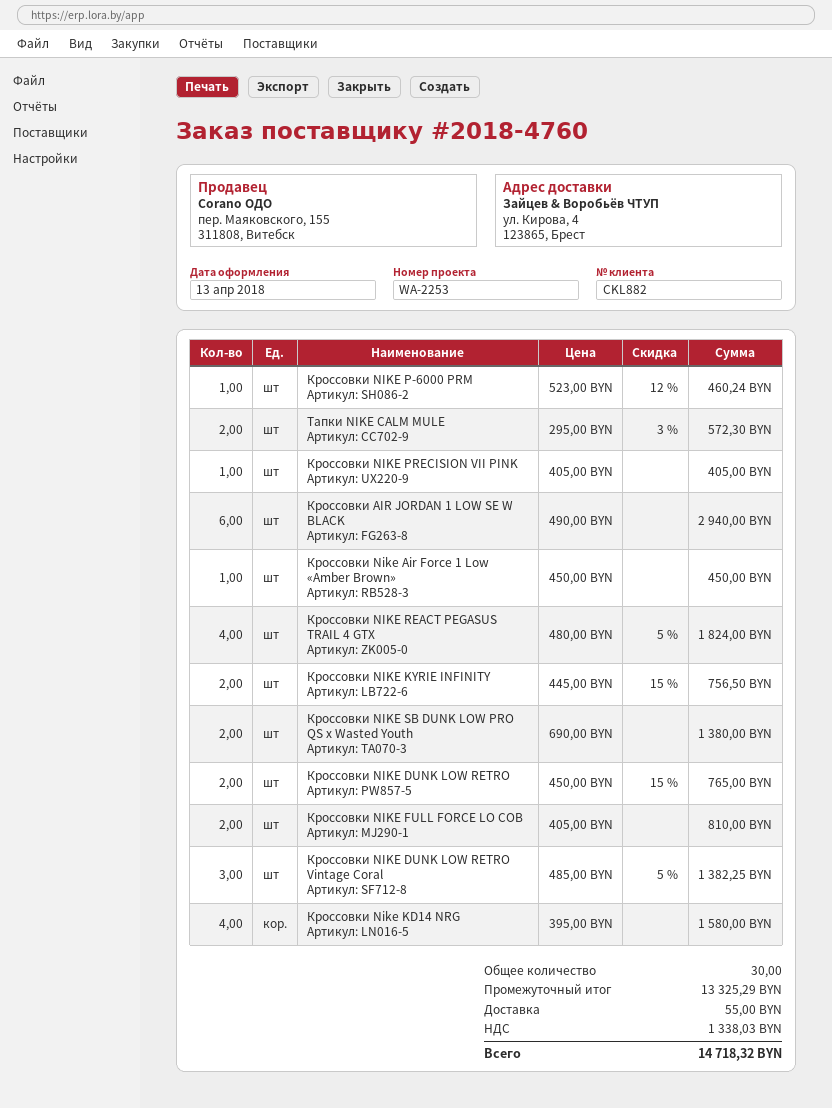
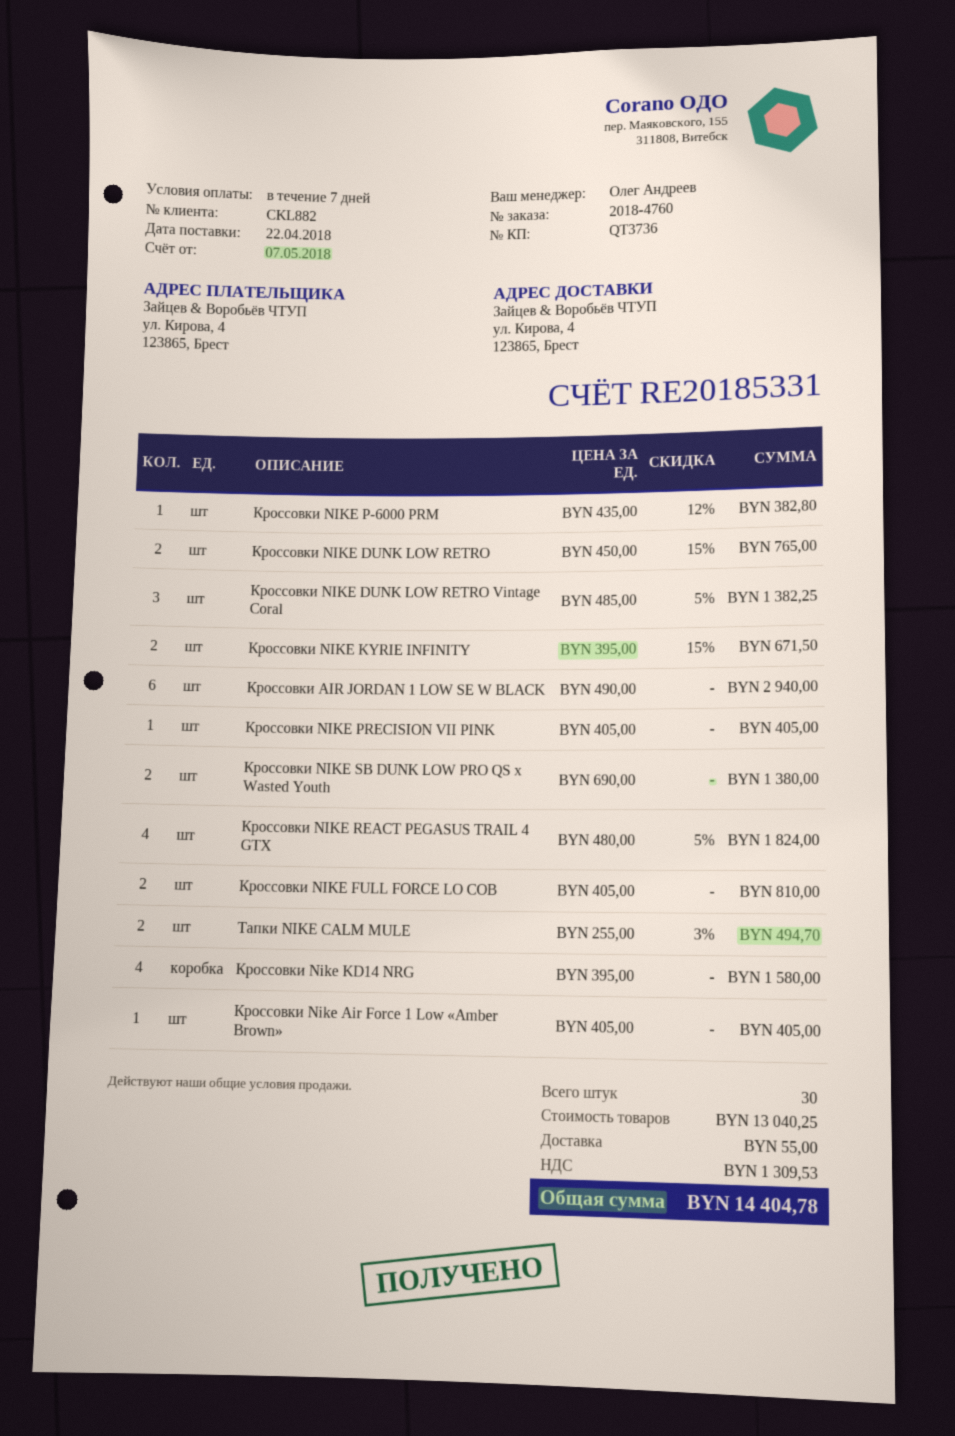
Кроссовки NIKE P-6000 PRM: 1 x 523.00 - 12% = 460.24 -> 1 x 435.00 - 12% = 382.80
Тапки NIKE CALM MULE: 2 x 295.00 - 3% = 572.30 -> 2 x 255.00 - 3% = 494.70
Кроссовки Nike Air Force 1 Low «Amber Brown»: 1 x 450.00 = 450.00 -> 1 x 405.00 = 405.00
Кроссовки NIKE KYRIE INFINITY: 2 x 445.00 - 15% = 756.50 -> 2 x 395.00 - 15% = 671.50
subtotal: 13325.29 -> 13040.25
tax: 1338.03 -> 1309.53
total: 14718.32 -> 14404.78

